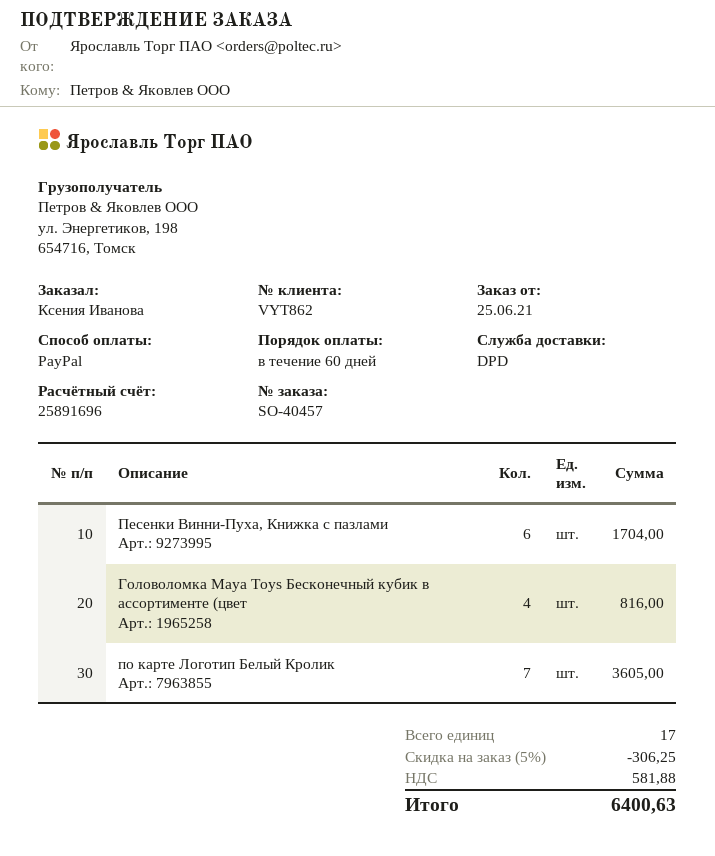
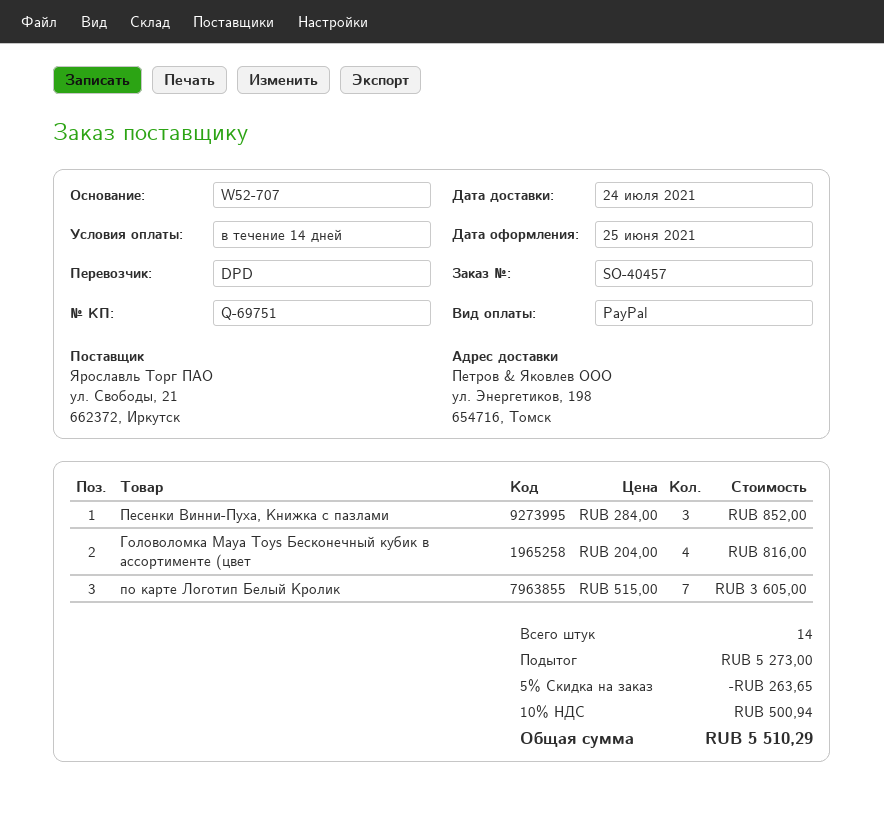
payment terms: 60 days -> 14 days
Песенки Винни-Пуха, Книжка с пазлами: 6 for 1704.00 -> 3 for 852.00
total quantity: 17 -> 14
discount: 5% = 306.25 -> 5% = 263.65
tax: 581.88 -> 500.94
total: 6400.63 -> 5510.29

